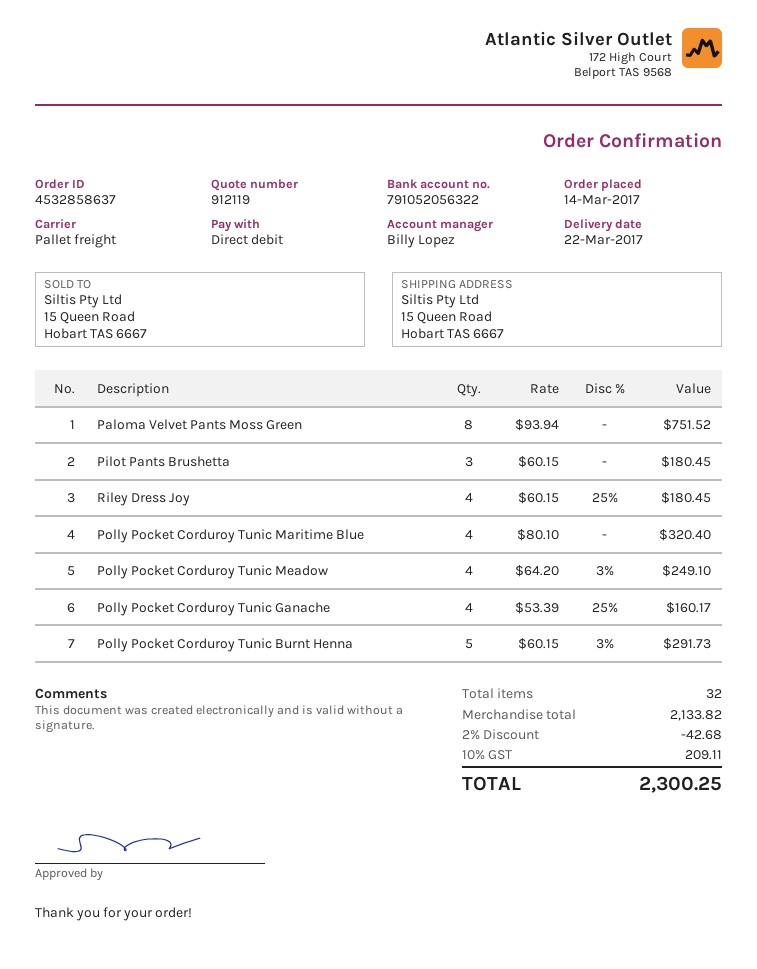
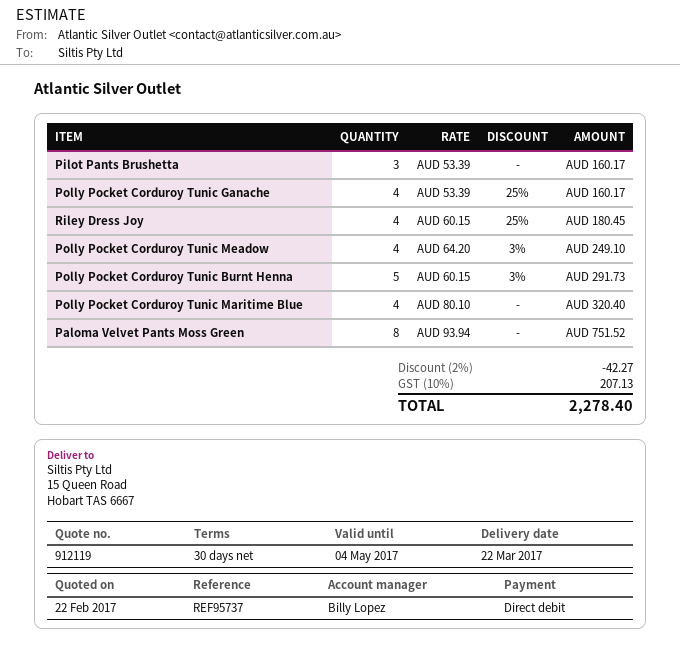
Pilot Pants Brushetta: 3 x 60.15 = 180.45 -> 3 x 53.39 = 160.17
discount: 2% = 42.68 -> 2% = 42.27
tax: 10% = 209.11 -> 10% = 207.13
total: 2300.25 -> 2278.40

